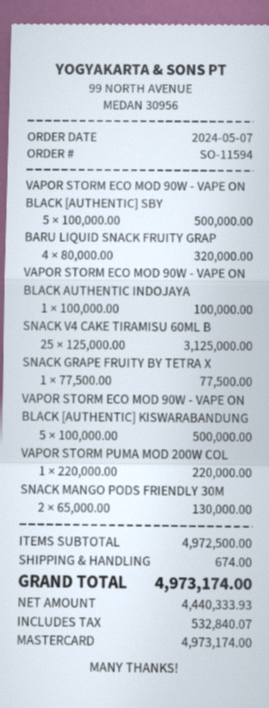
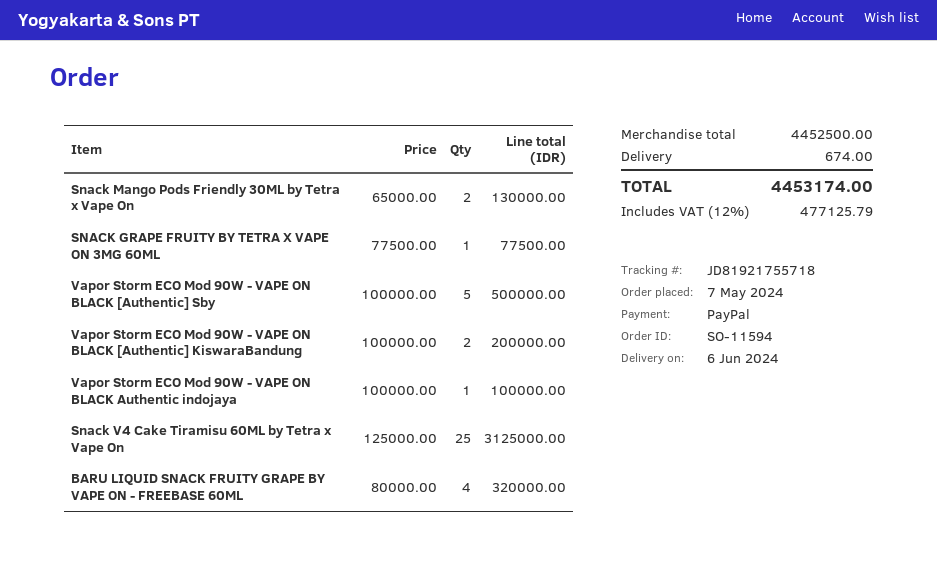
payment method: Mastercard -> PayPal
VAPOR STORM ECO MOD 90W - VAPE ON BLACK [AUTHENTIC] KISWARABANDUNG: 5 x 100000.00 = 500000.00 -> 2 x 100000.00 = 200000.00
VAPOR STORM PUMA MOD 200W COL: 1 x 220000.00 = 220000.00 -> none
subtotal: 4972500.00 -> 4452500.00
tax: 532840.07 -> 477125.79
total: 4973174.00 -> 4453174.00

